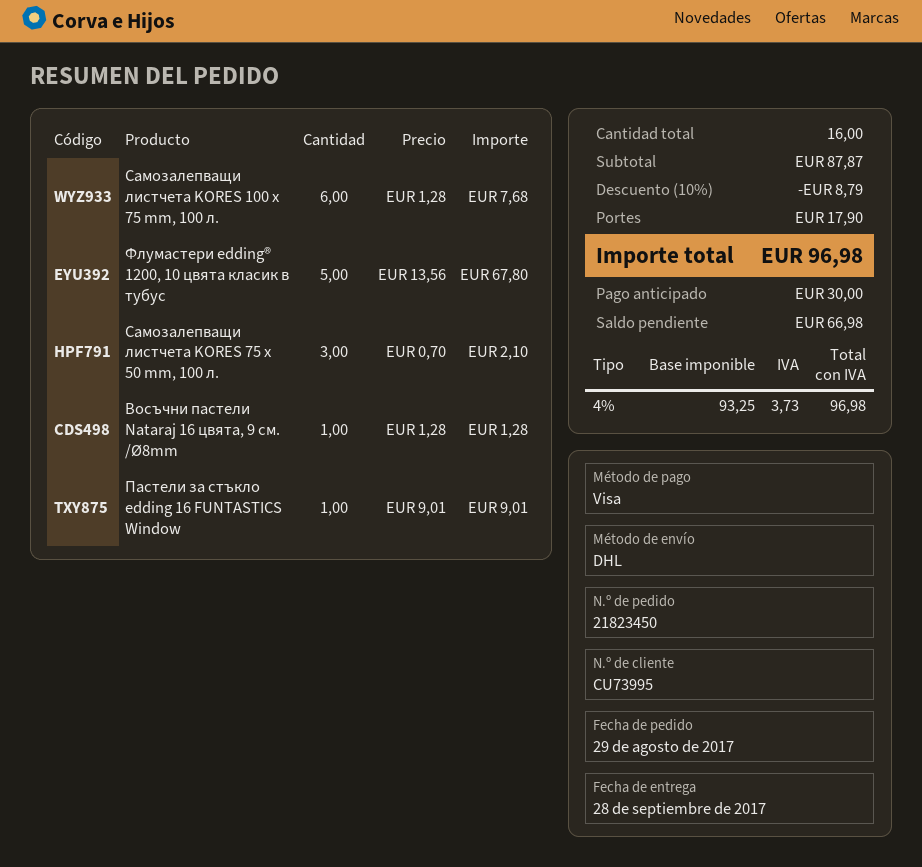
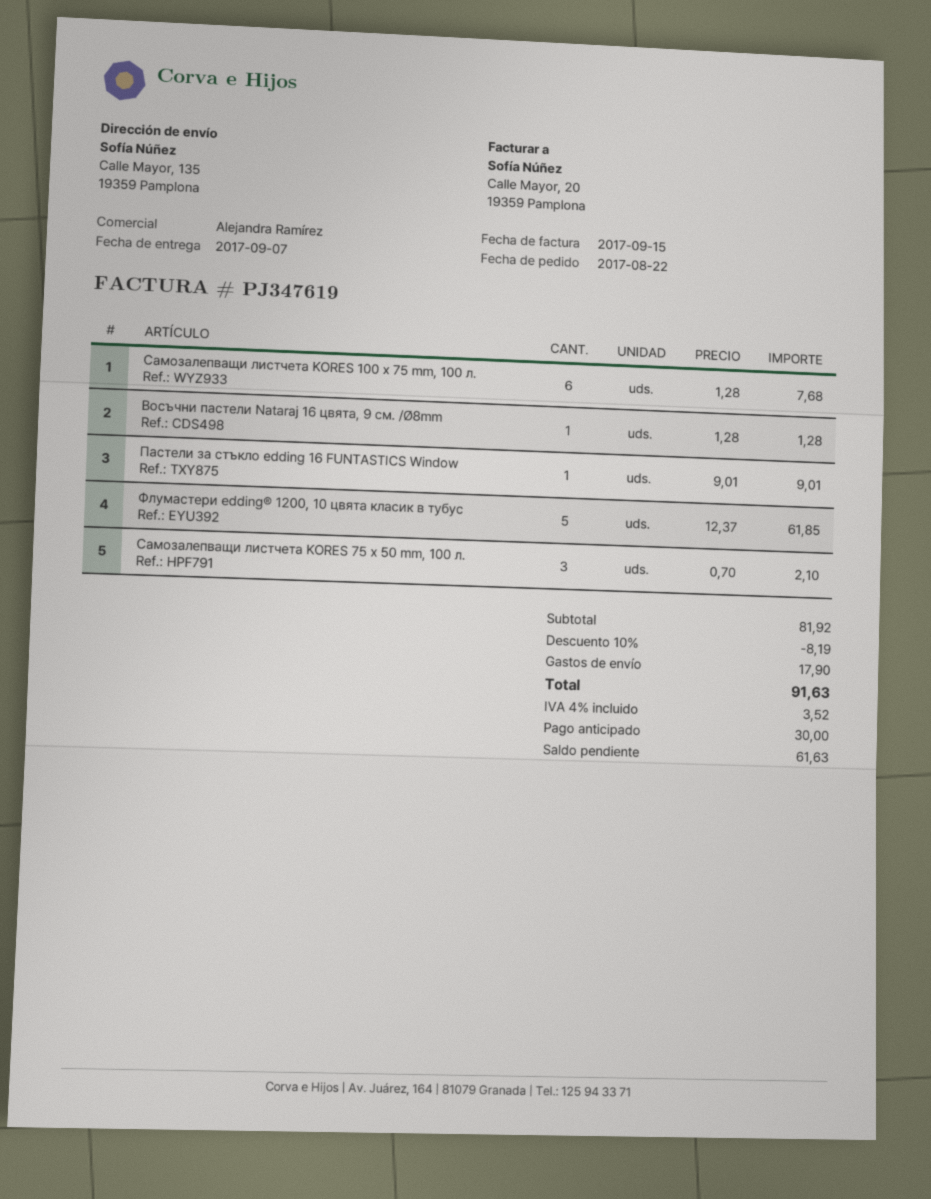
order date: 2017-08-29 -> 2017-08-22
delivery date: 2017-09-28 -> 2017-09-07
Флумастери edding® 1200, 10 цвята класик в тубус: 5 x 13.56 = 67.80 -> 5 x 12.37 = 61.85
subtotal: 87.87 -> 81.92
discount: 10% = 8.79 -> 10% = 8.19
tax: 4% = 3.73 -> 4% = 3.52
total: 96.98 -> 91.63
balance: 66.98 -> 61.63

